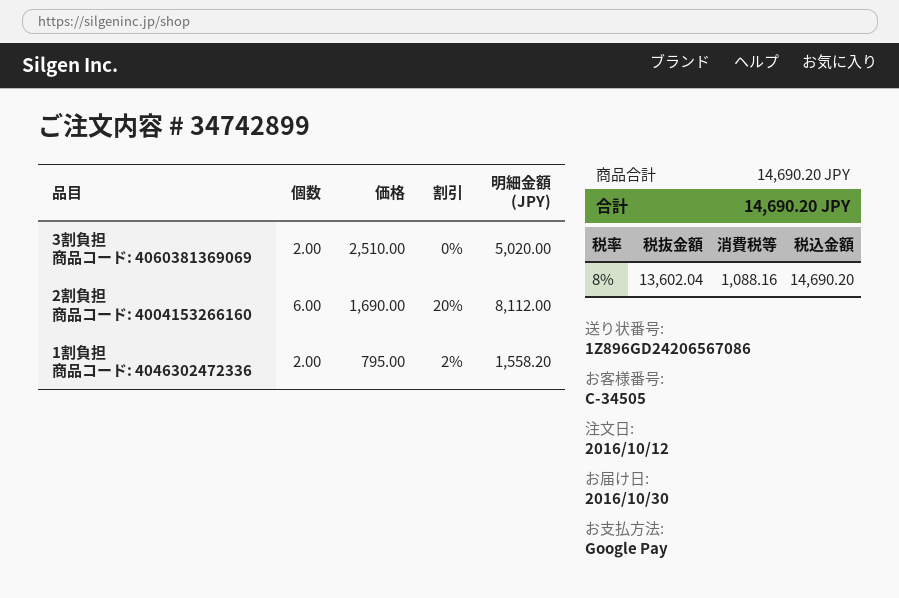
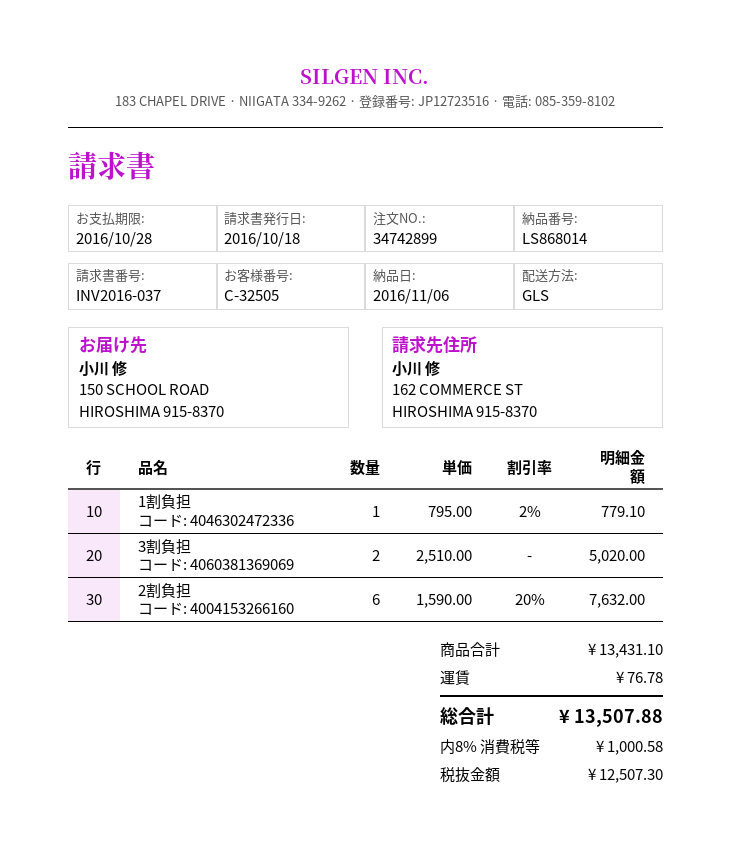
delivery date: 2016-10-30 -> 2016-11-06
customer number: C-34505 -> C-32505
2割負担: 6 x 1690.00 - 20% = 8112.00 -> 6 x 1590.00 - 20% = 7632.00
1割負担: 2 x 795.00 - 2% = 1558.20 -> 1 x 795.00 - 2% = 779.10
subtotal: 14690.20 -> 13431.10
shipping: none -> 76.78
net: 13602.04 -> 12507.30
tax: 8% = 1088.16 -> 8% = 1000.58
total: 14690.20 -> 13507.88

